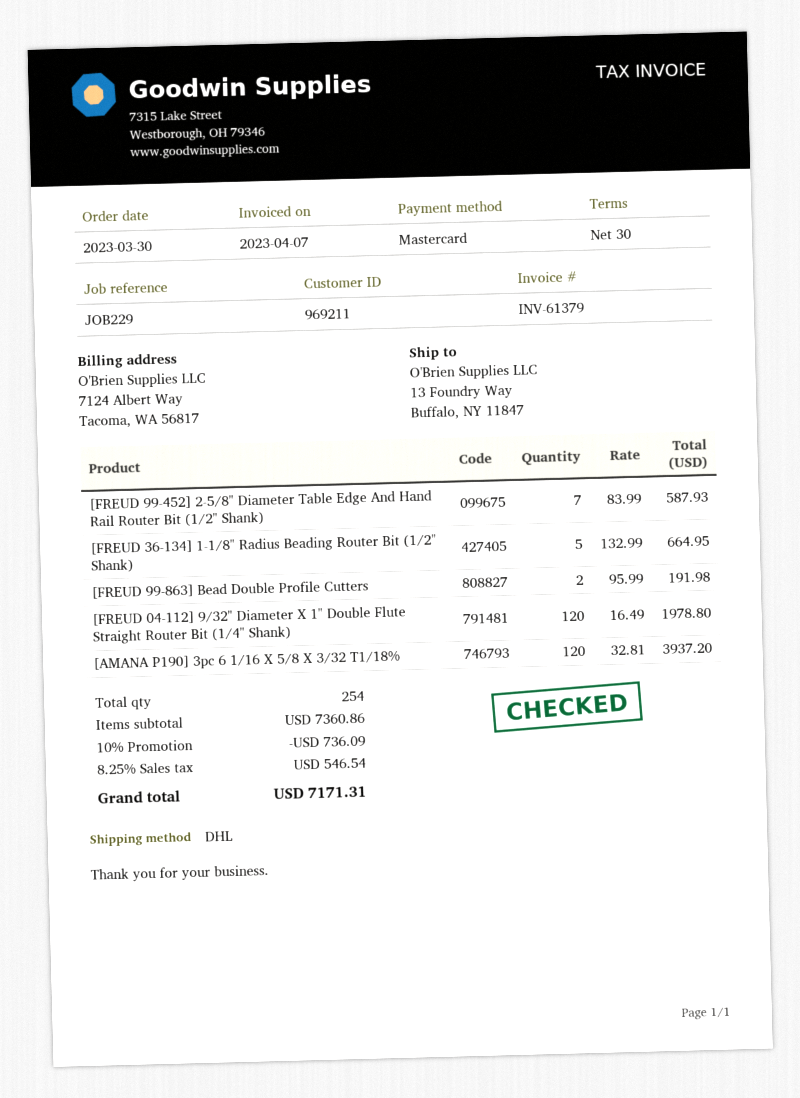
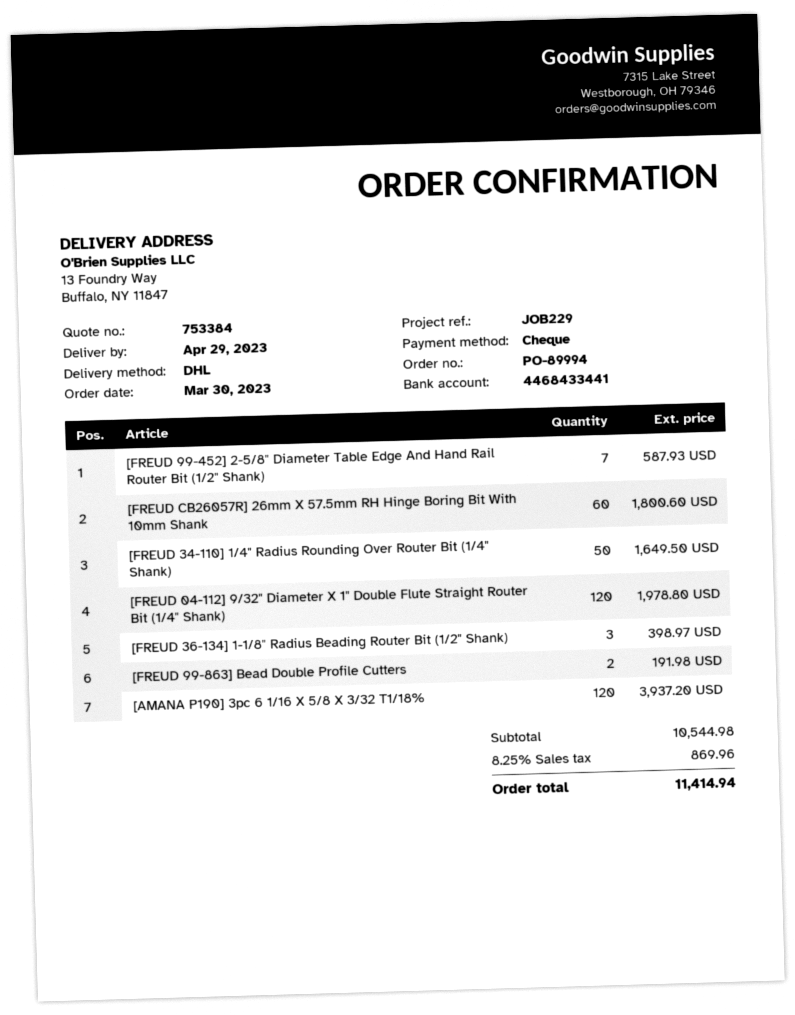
payment method: Mastercard -> cheque
[FREUD 36-134] 1-1/8" Radius Beading Router Bit (1/2" Shank): 5 for 664.95 -> 3 for 398.97
[FREUD CB26057R] 26mm X 57.5mm RH Hinge Boring Bit With 10mm Shank: none -> 60 for 1800.60
[FREUD 34-110] 1/4" Radius Rounding Over Router Bit (1/4" Shank): none -> 50 for 1649.50
subtotal: 7360.86 -> 10544.98
discount: 10% = 736.09 -> none
tax: 8.25% = 546.54 -> 8.25% = 869.96
total: 7171.31 -> 11414.94

